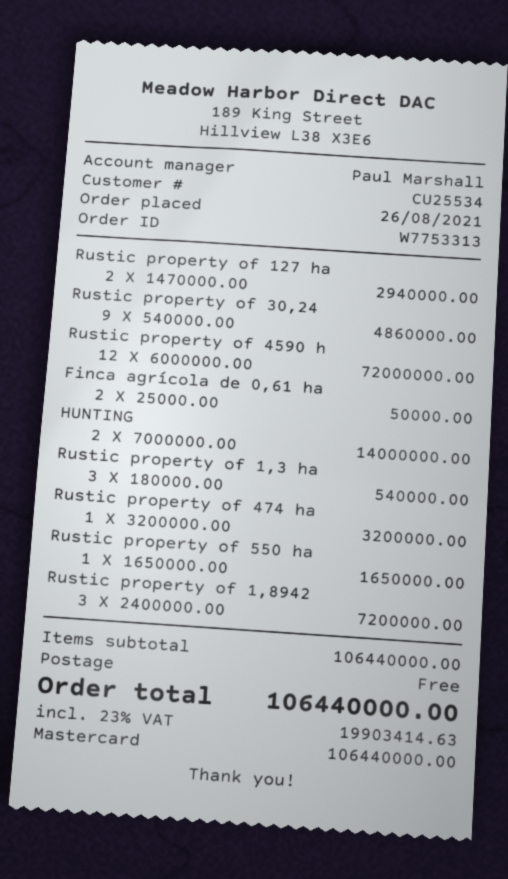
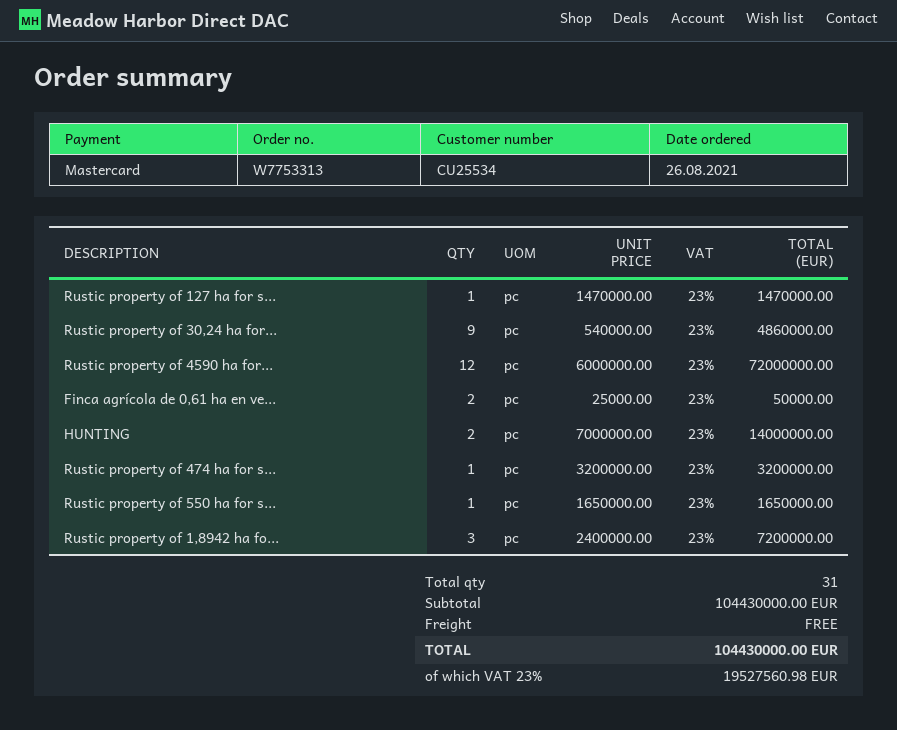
Rustic property of 127 ha: 2 x 1470000.00 = 2940000.00 -> 1 x 1470000.00 = 1470000.00
Rustic property of 1,3 ha: 3 x 180000.00 = 540000.00 -> none
subtotal: 106440000.00 -> 104430000.00
tax: 23% = 19903414.63 -> 23% = 19527560.98
total: 106440000.00 -> 104430000.00

